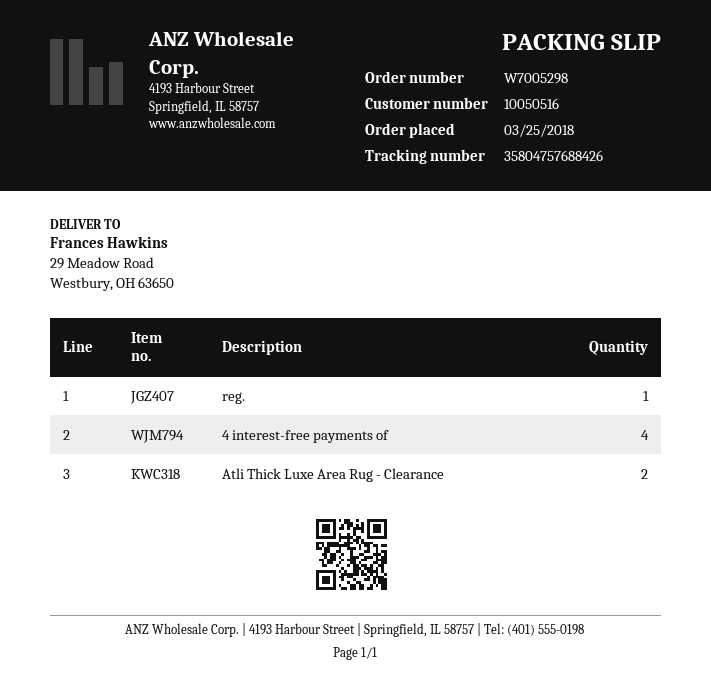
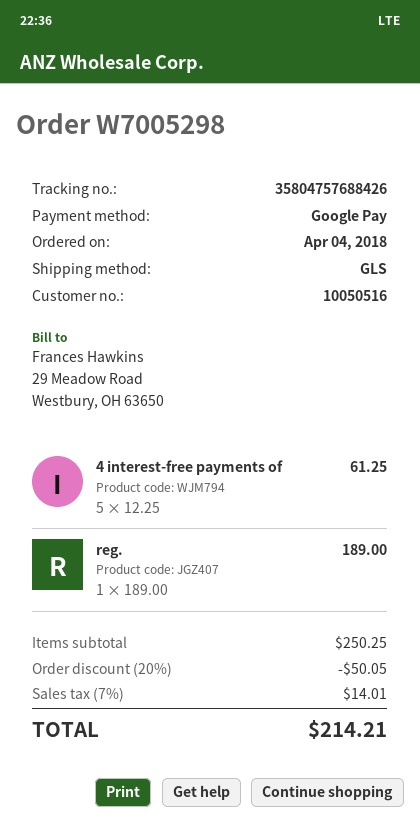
order date: 2018-03-25 -> 2018-04-04
4 interest-free payments of: 4 -> 5
Atli Thick Luxe Area Rug - Clearance: 2 -> none

